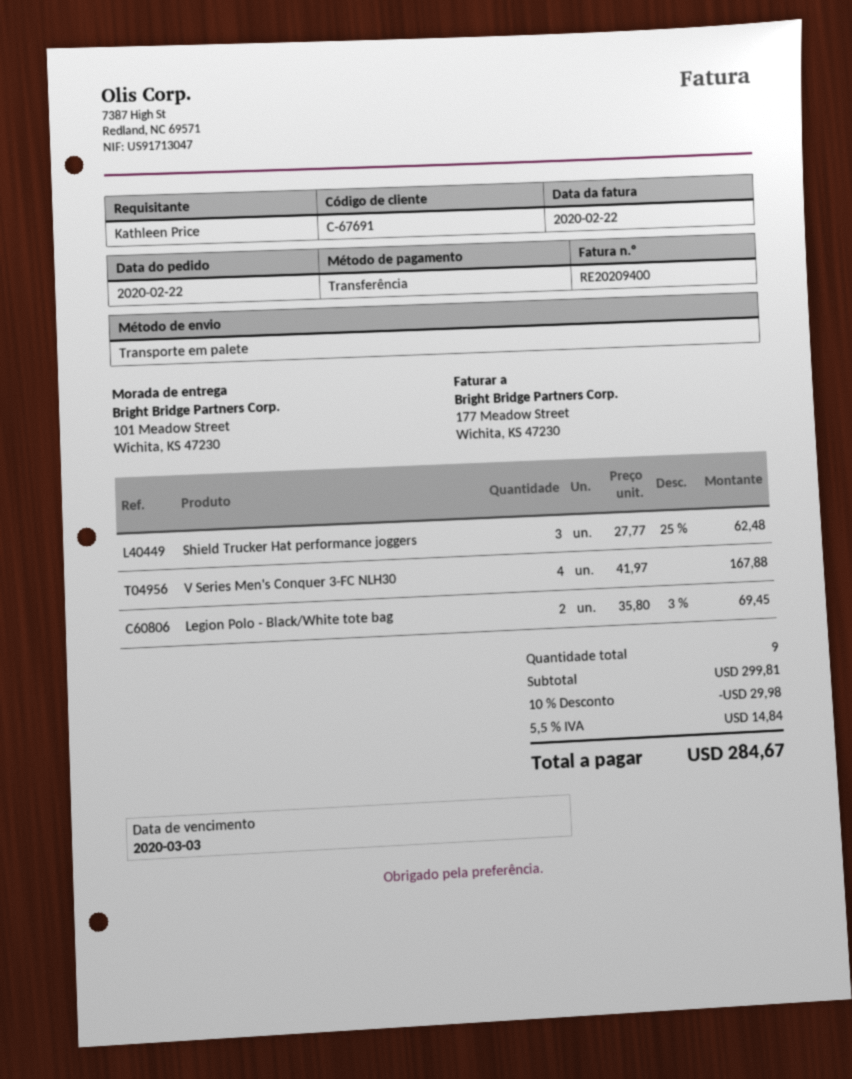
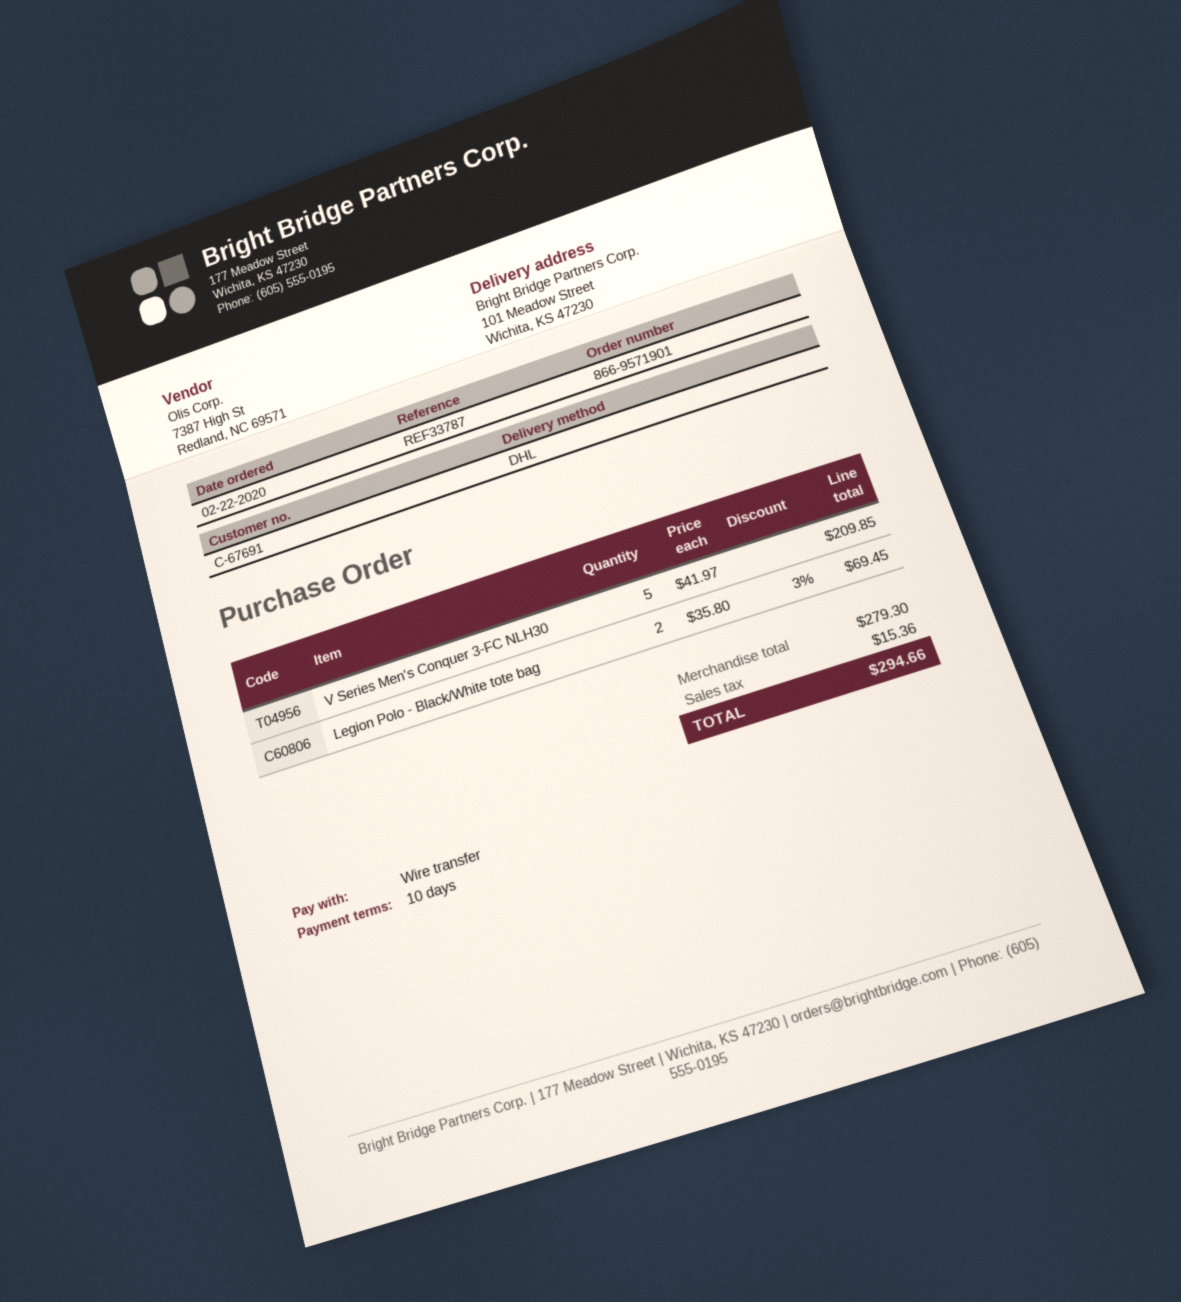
shipping method: pallet freight -> DHL
Shield Trucker Hat performance joggers: 3 x 27.77 - 25% = 62.48 -> none
V Series Men's Conquer 3-FC NLH30: 4 x 41.97 = 167.88 -> 5 x 41.97 = 209.85
subtotal: 299.81 -> 279.30
discount: 10% = 29.98 -> none
tax: 14.84 -> 15.36
total: 284.67 -> 294.66

